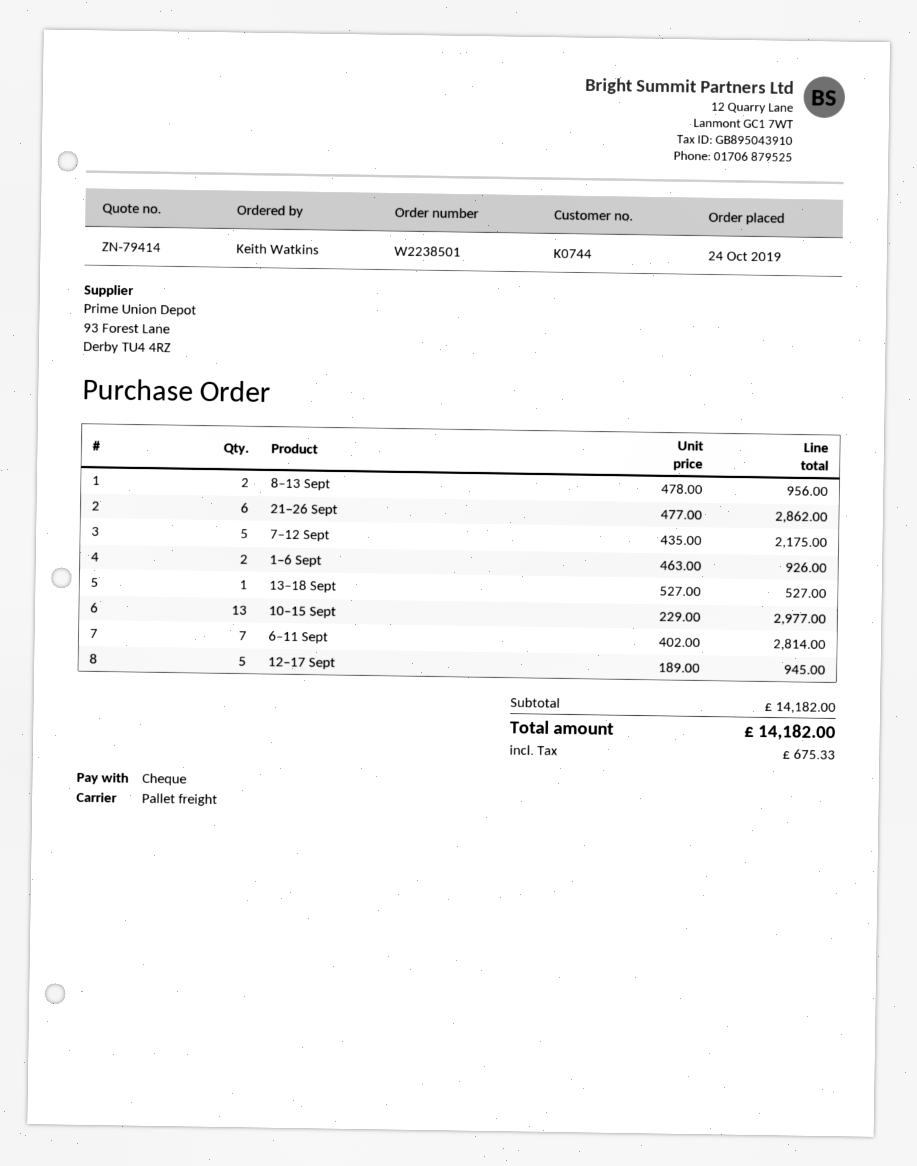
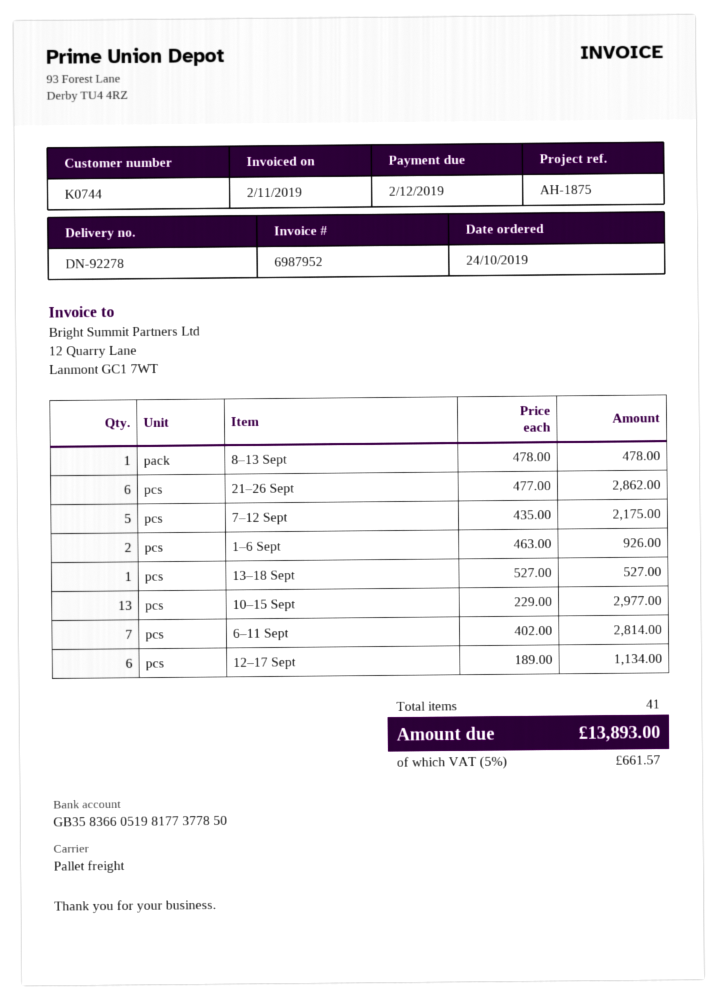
8–13 Sept: 2 x 478.00 = 956.00 -> 1 x 478.00 = 478.00
12–17 Sept: 5 x 189.00 = 945.00 -> 6 x 189.00 = 1134.00
tax: 675.33 -> 661.57
total: 14182.00 -> 13893.00

